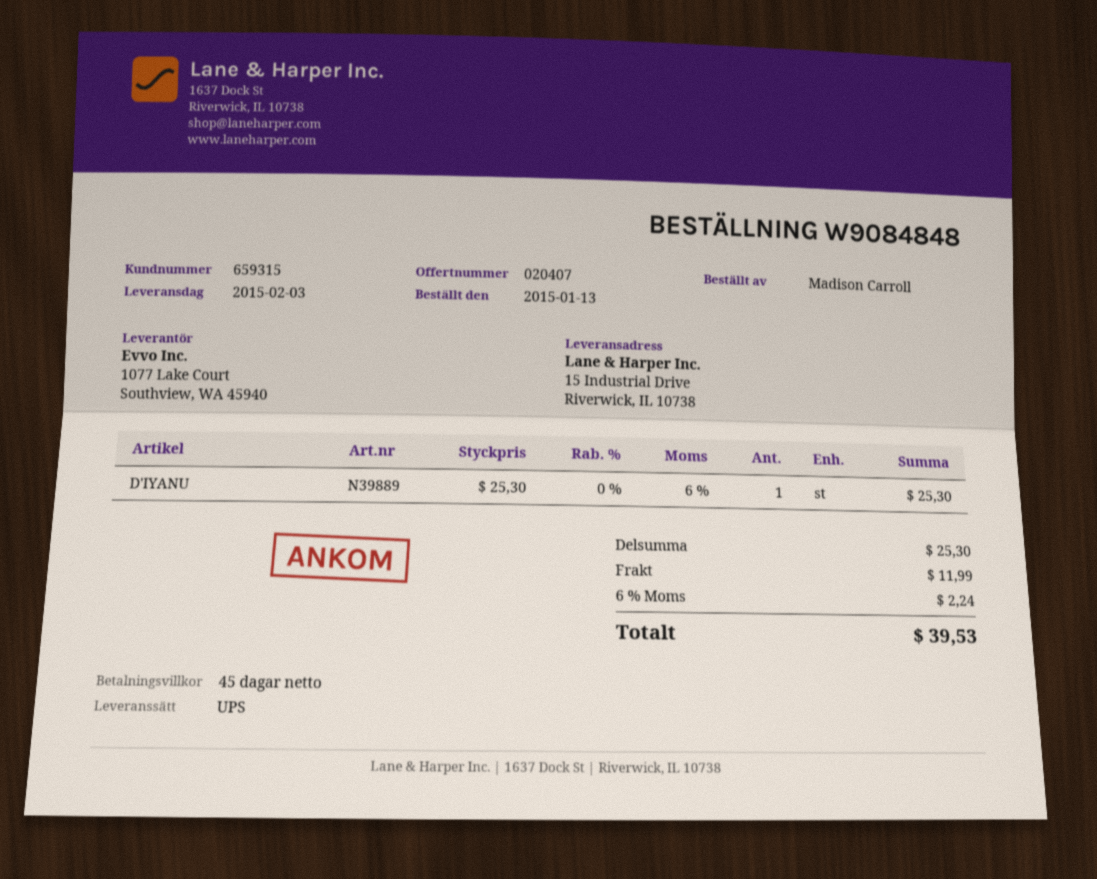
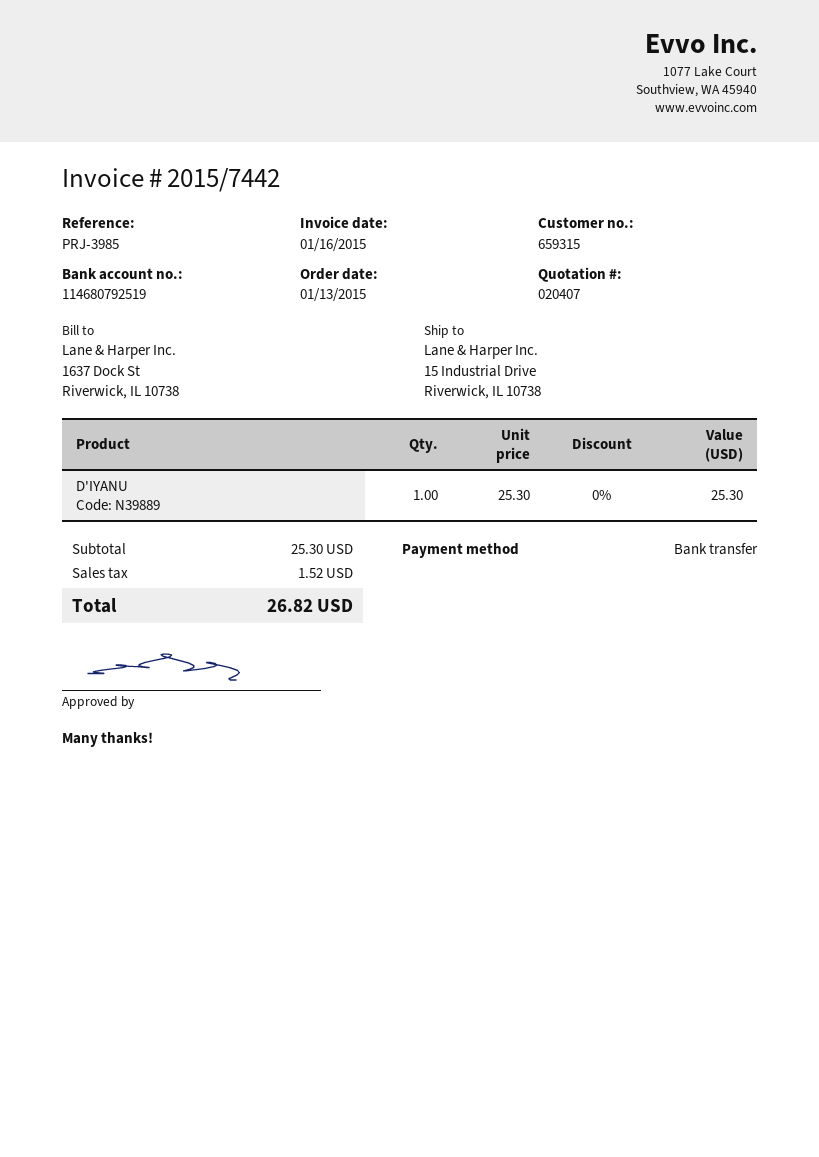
shipping: 11.99 -> none
tax: 2.24 -> 1.52
total: 39.53 -> 26.82

